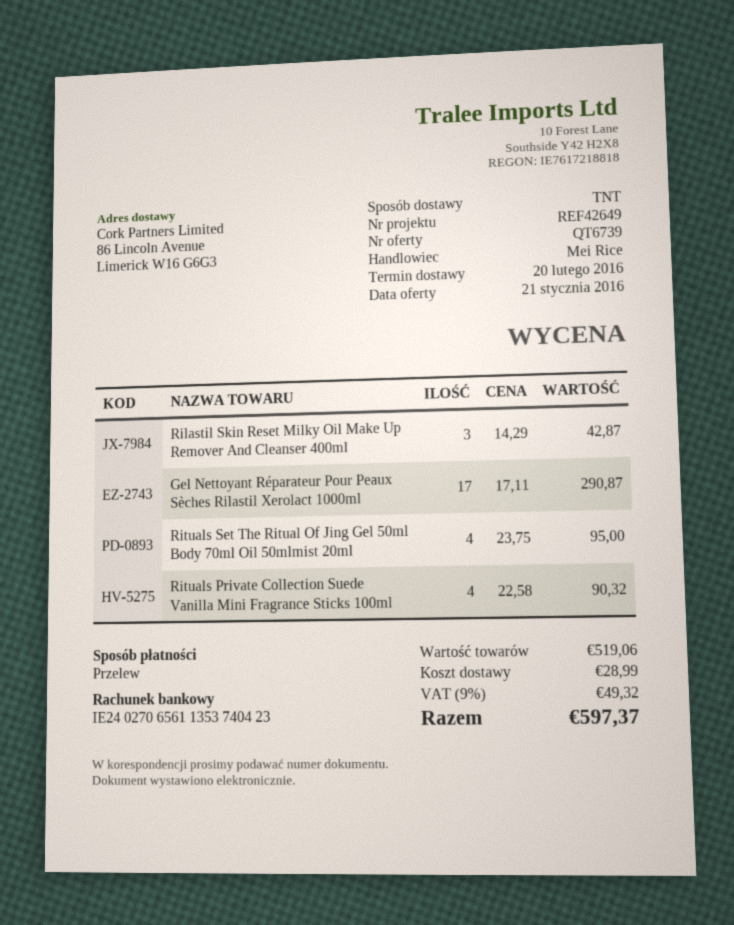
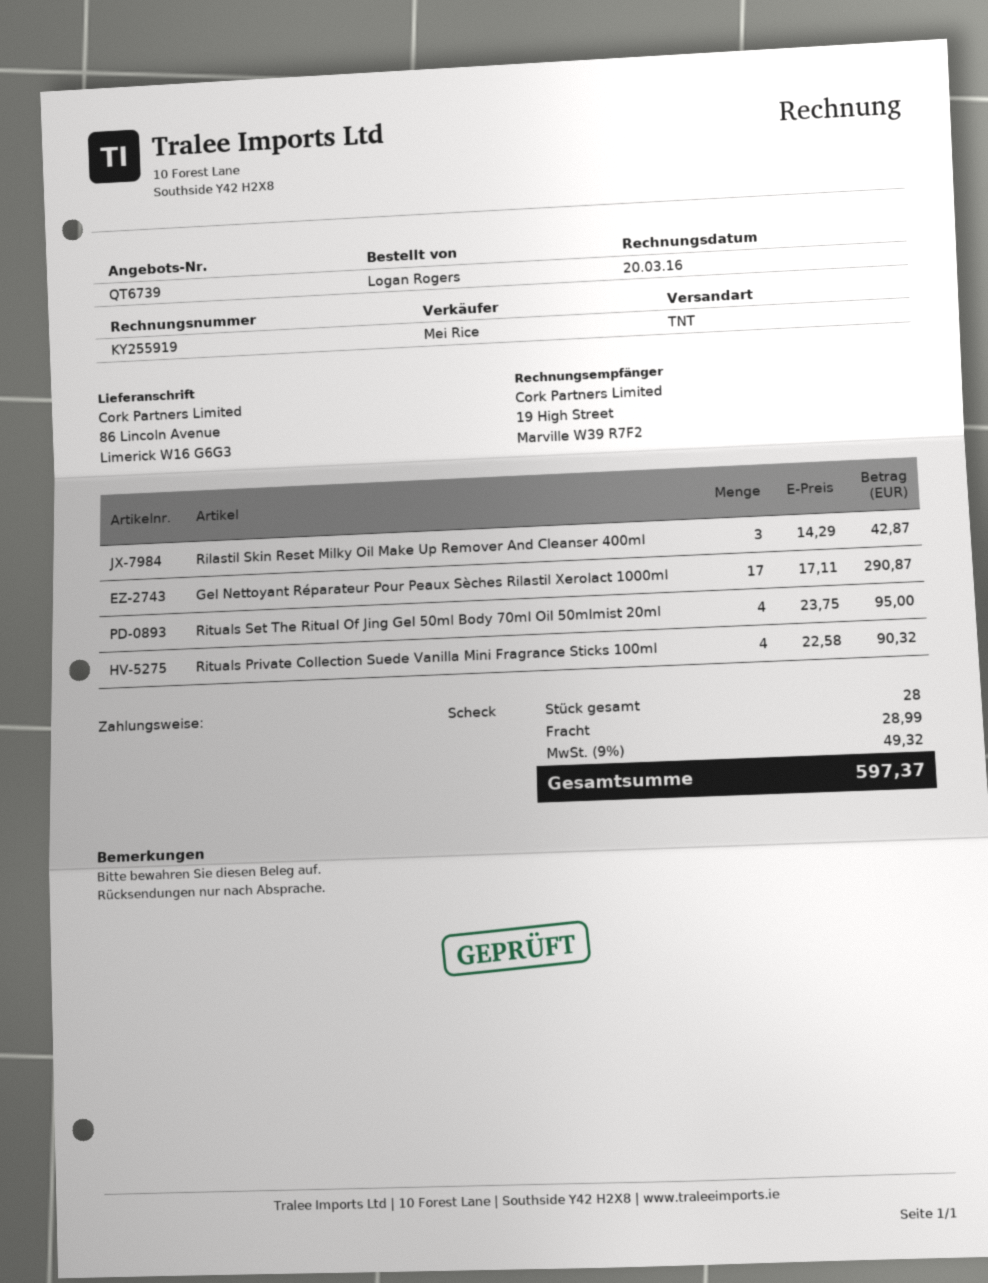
payment method: bank transfer -> cheque

